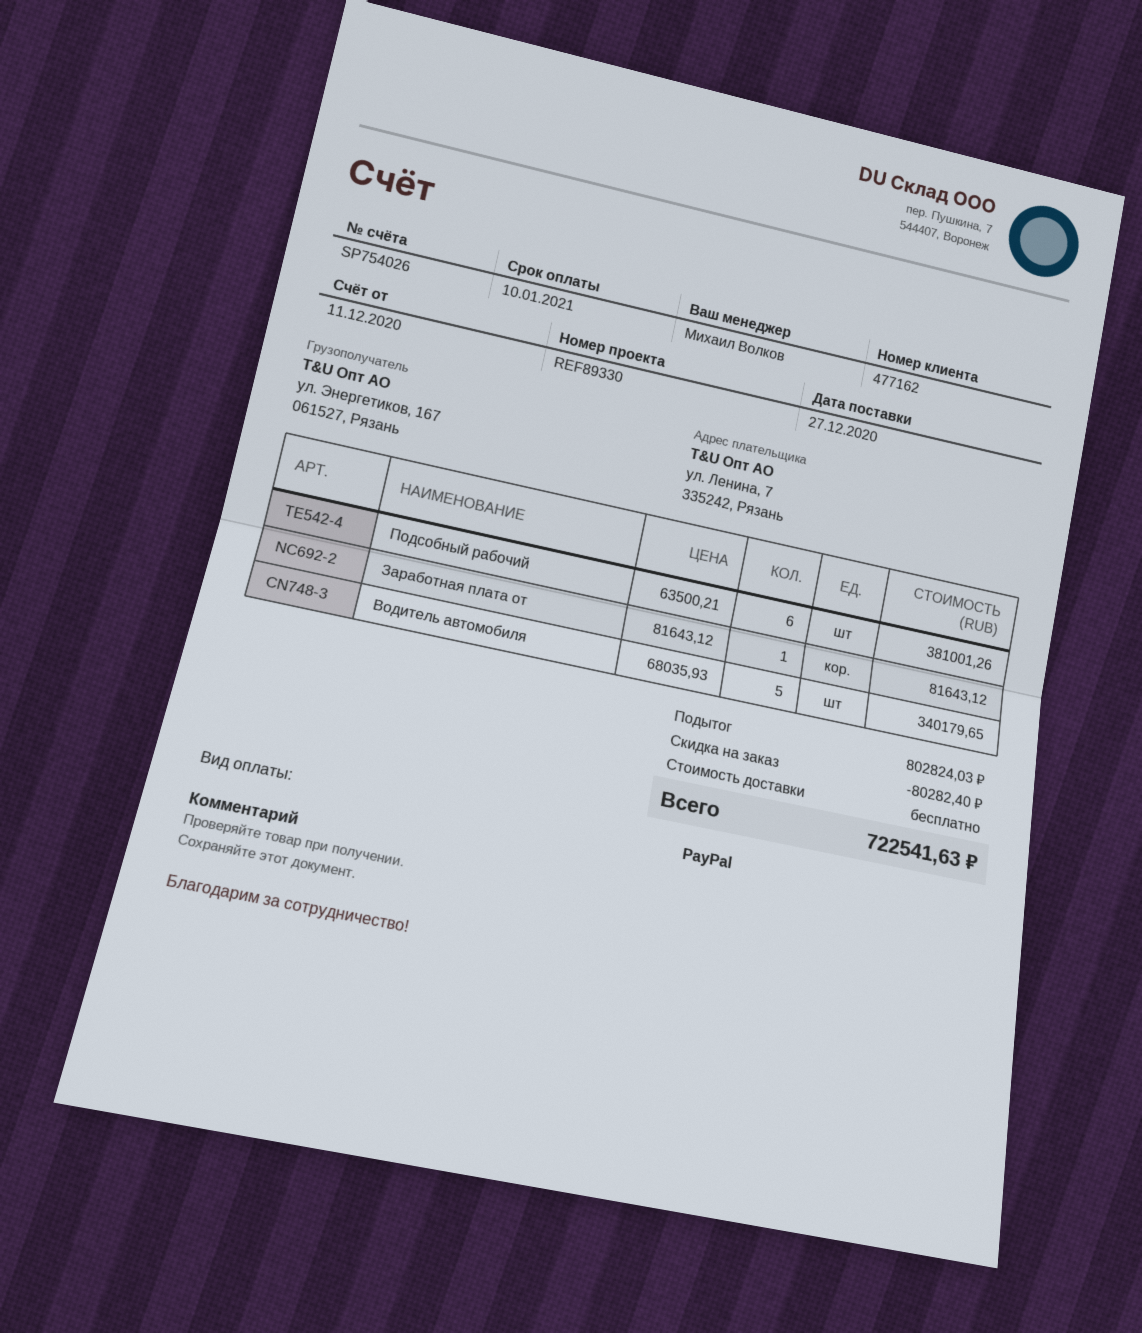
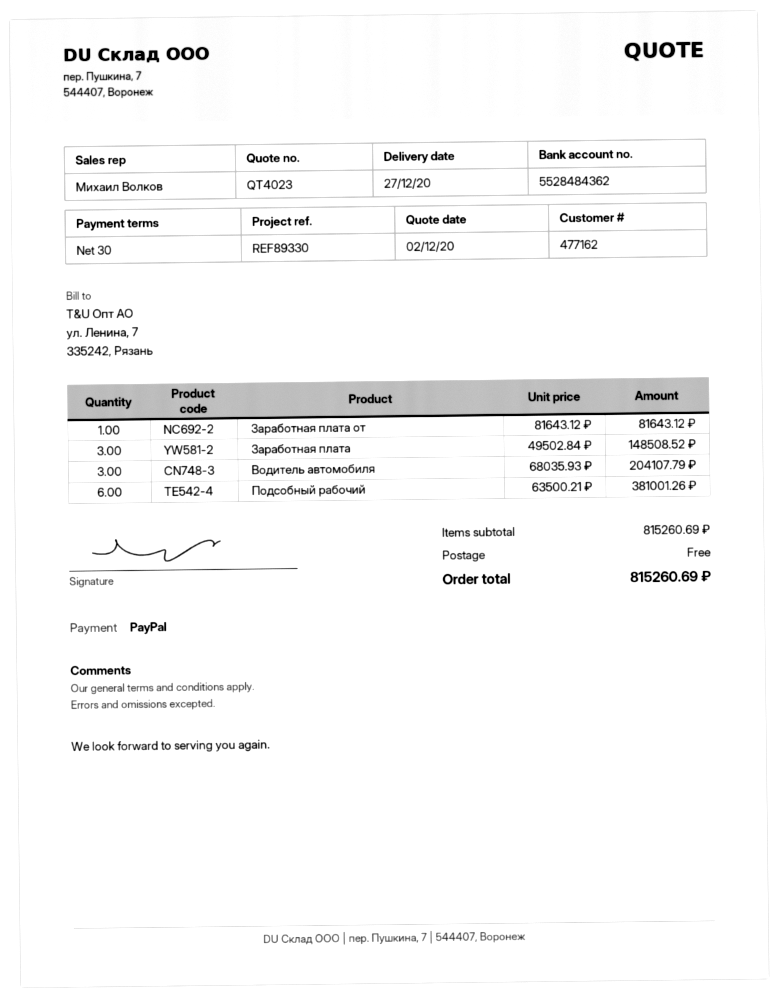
Водитель автомобиля: 5 x 68035.93 = 340179.65 -> 3 x 68035.93 = 204107.79
Заработная плата: none -> 3 x 49502.84 = 148508.52
subtotal: 802824.03 -> 815260.69
discount: 80282.40 -> none
total: 722541.63 -> 815260.69

